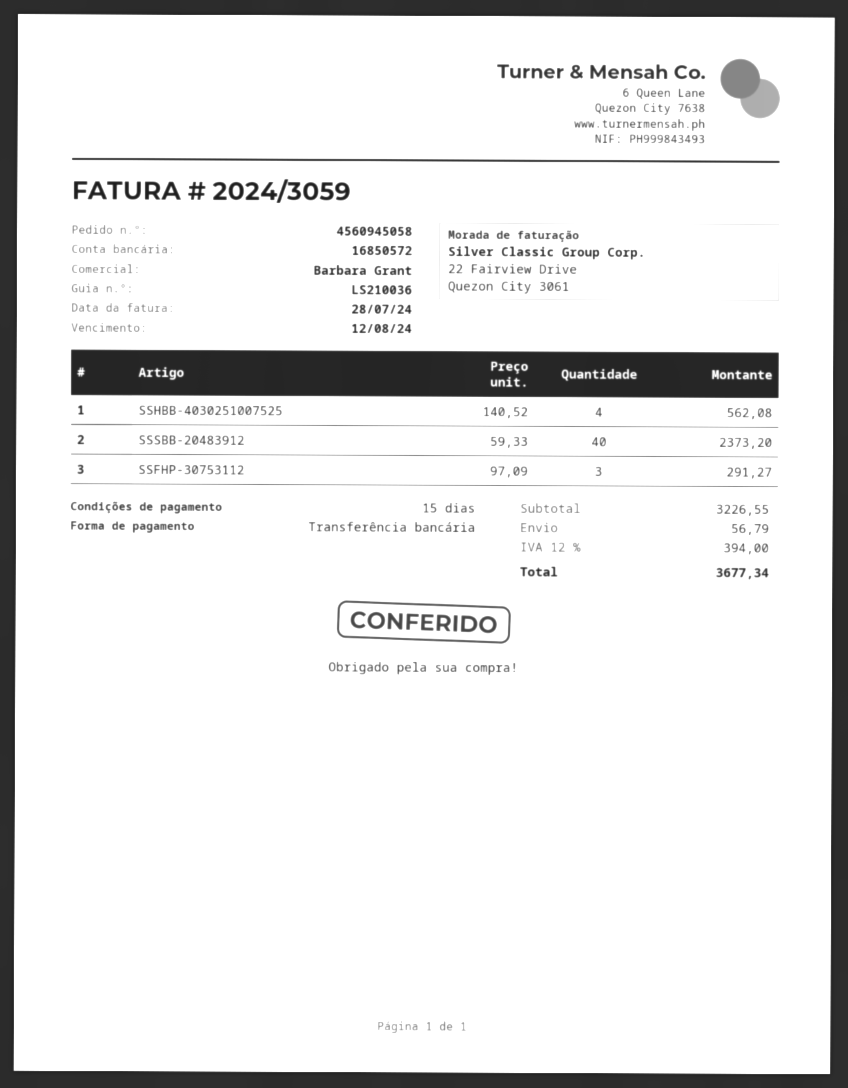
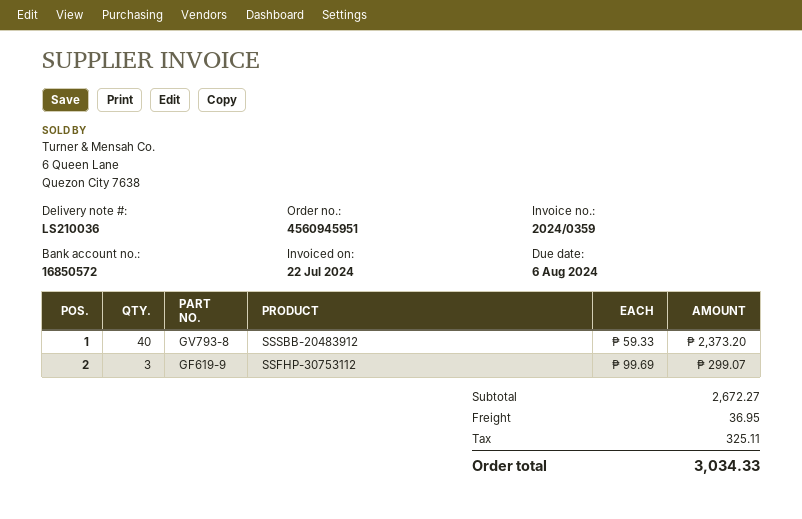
order number: 4560945058 -> 4560945951
invoice number: 2024/3059 -> 2024/0359
invoice date: 2024-07-28 -> 2024-07-22
due date: 2024-08-12 -> 2024-08-06
SSHBB-4030251007525: 4 x 140.52 = 562.08 -> none
SSFHP-30753112: 3 x 97.09 = 291.27 -> 3 x 99.69 = 299.07
subtotal: 3226.55 -> 2672.27
shipping: 56.79 -> 36.95
tax: 394.00 -> 325.11
total: 3677.34 -> 3034.33

